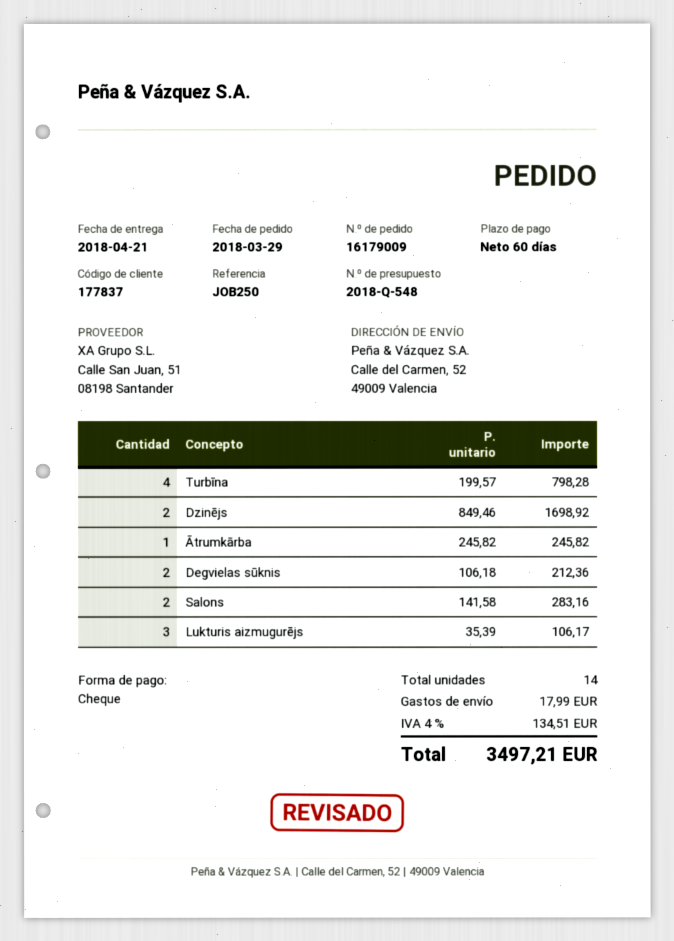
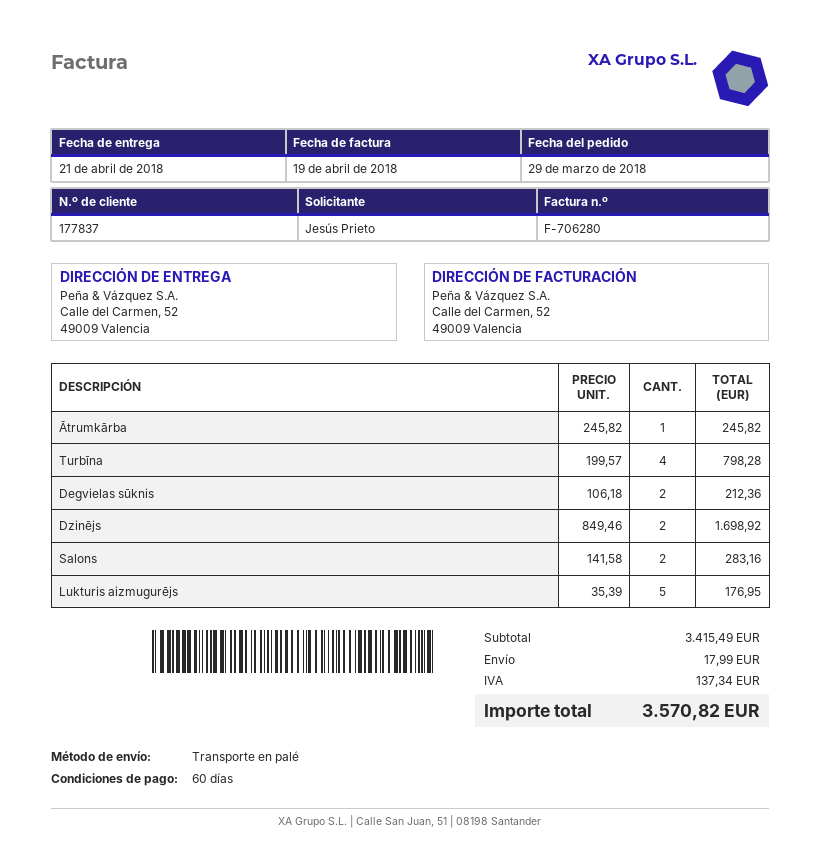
Lukturis aizmugurējs: 3 x 35.39 = 106.17 -> 5 x 35.39 = 176.95
tax: 134.51 -> 137.34
total: 3497.21 -> 3570.82

